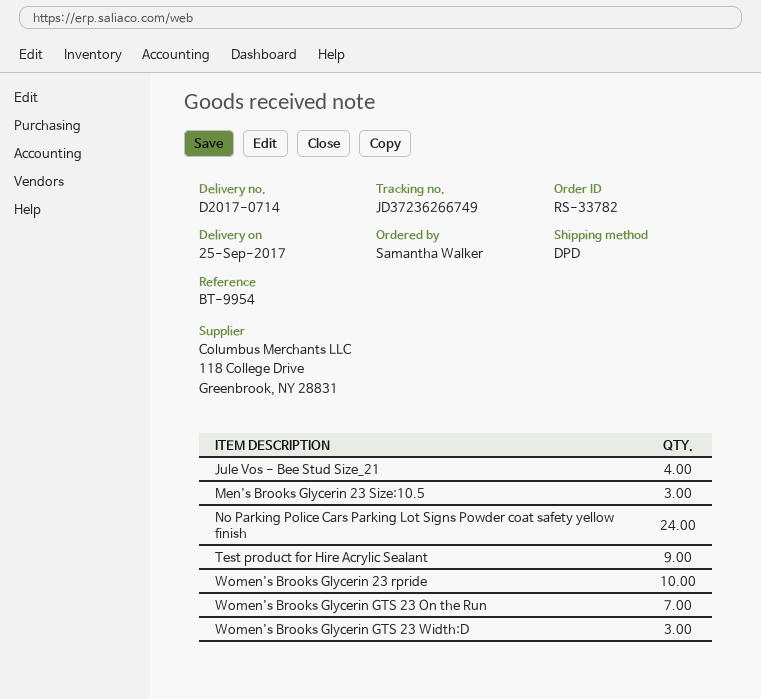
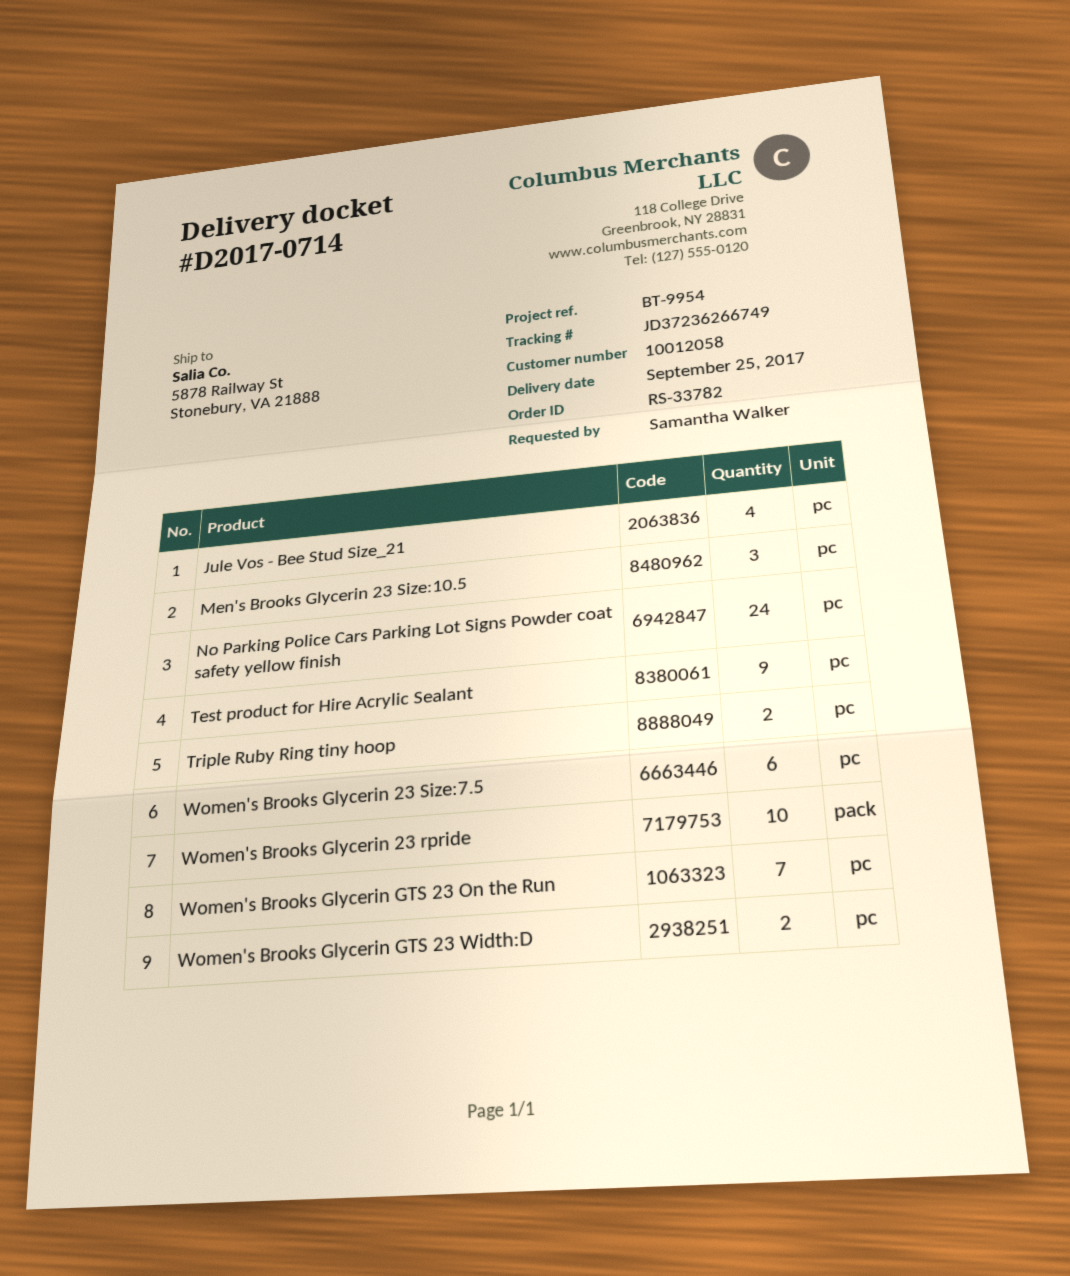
Women's Brooks Glycerin GTS 23 Width:D: 3 -> 2
Triple Ruby Ring tiny hoop: none -> 2
Women's Brooks Glycerin 23 Size:7.5: none -> 6

